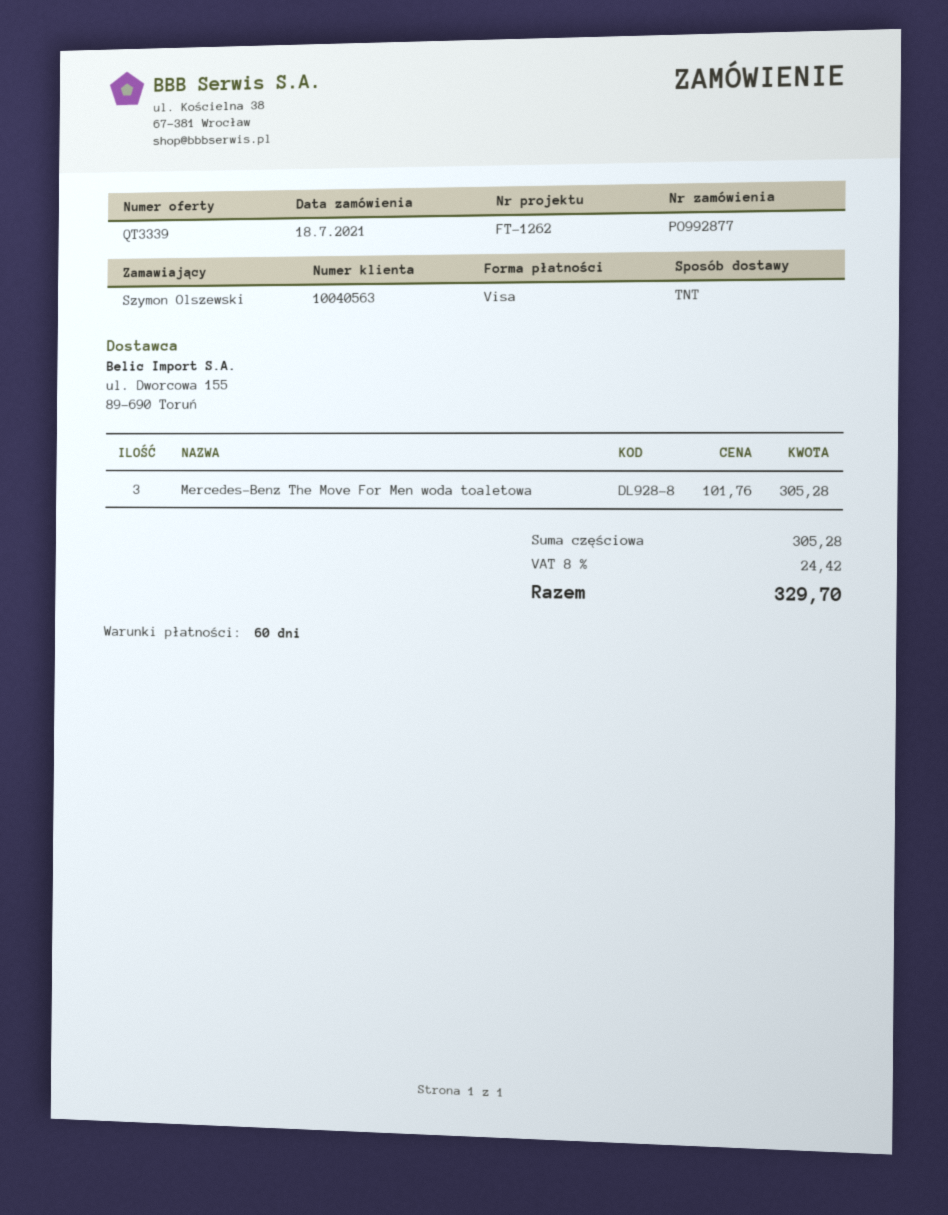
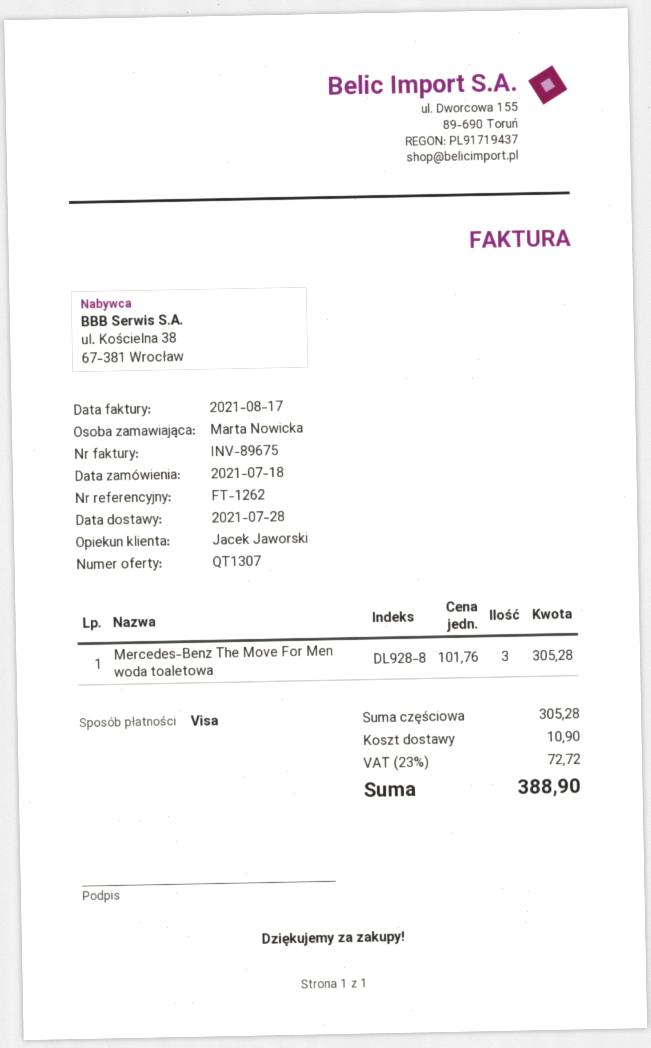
quote number: QT3339 -> QT1307
ordered by: Szymon Olszewski -> Marta Nowicka
shipping: none -> 10.90
tax: 8% = 24.42 -> 23% = 72.72
total: 329.70 -> 388.90

